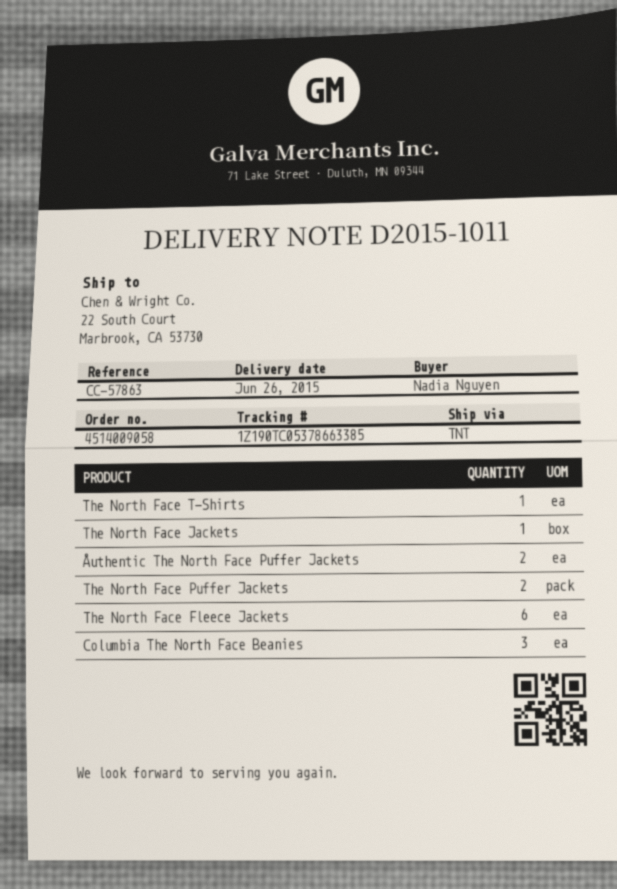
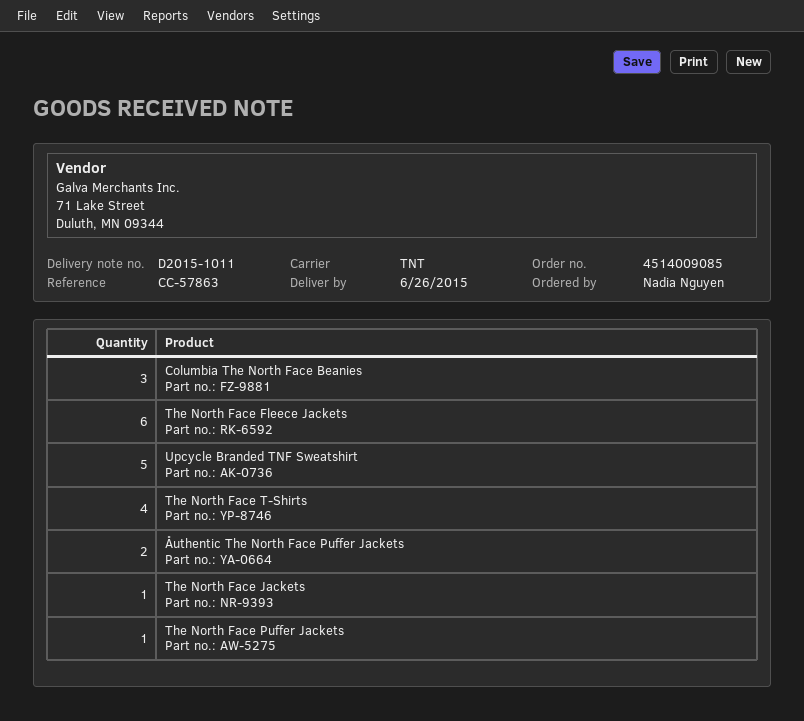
order number: 4514009058 -> 4514009085
The North Face T-Shirts: 1 -> 4
The North Face Puffer Jackets: 2 -> 1
Upcycle Branded TNF Sweatshirt: none -> 5

